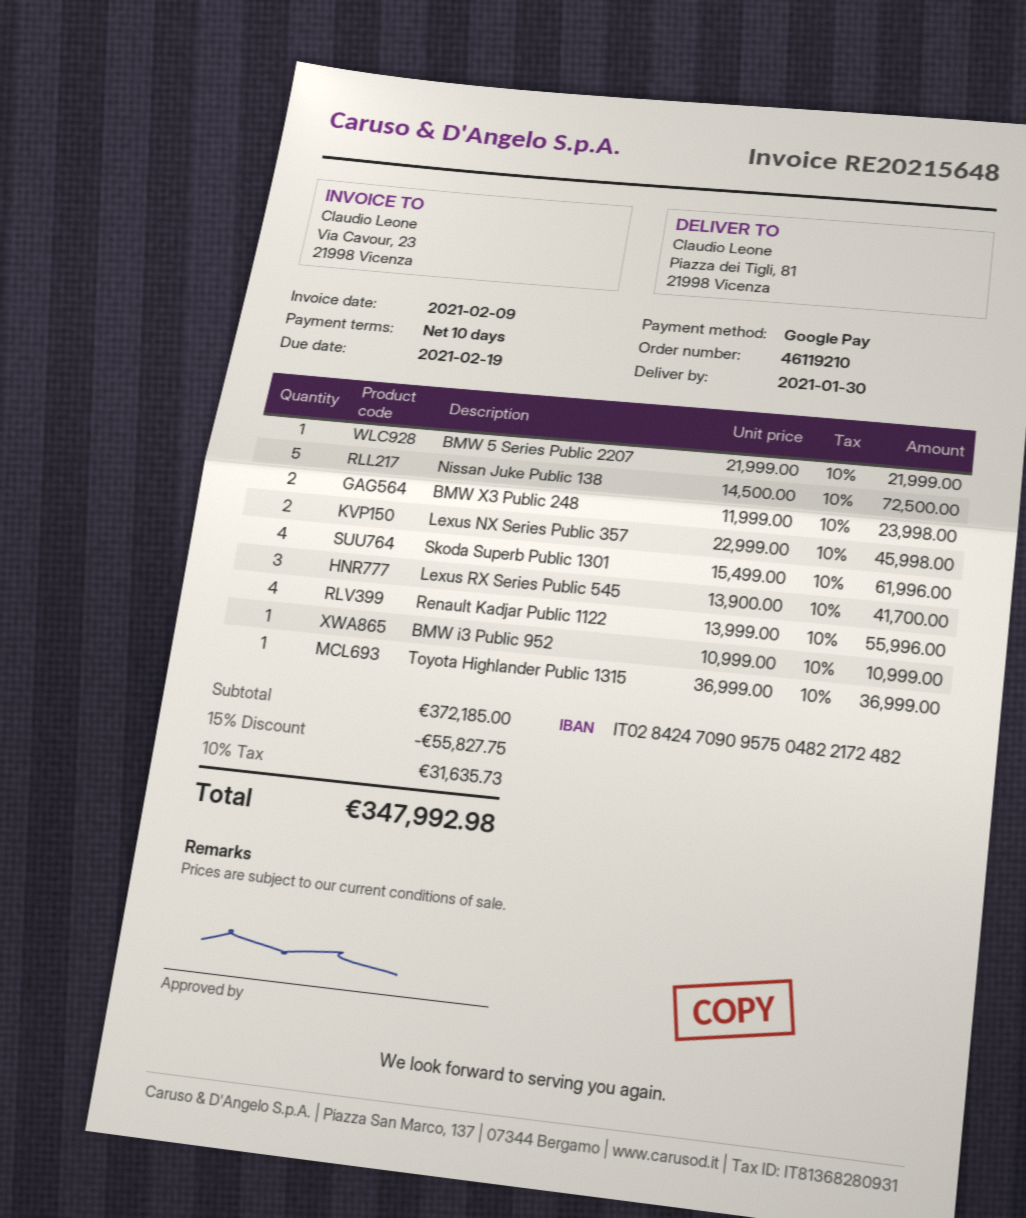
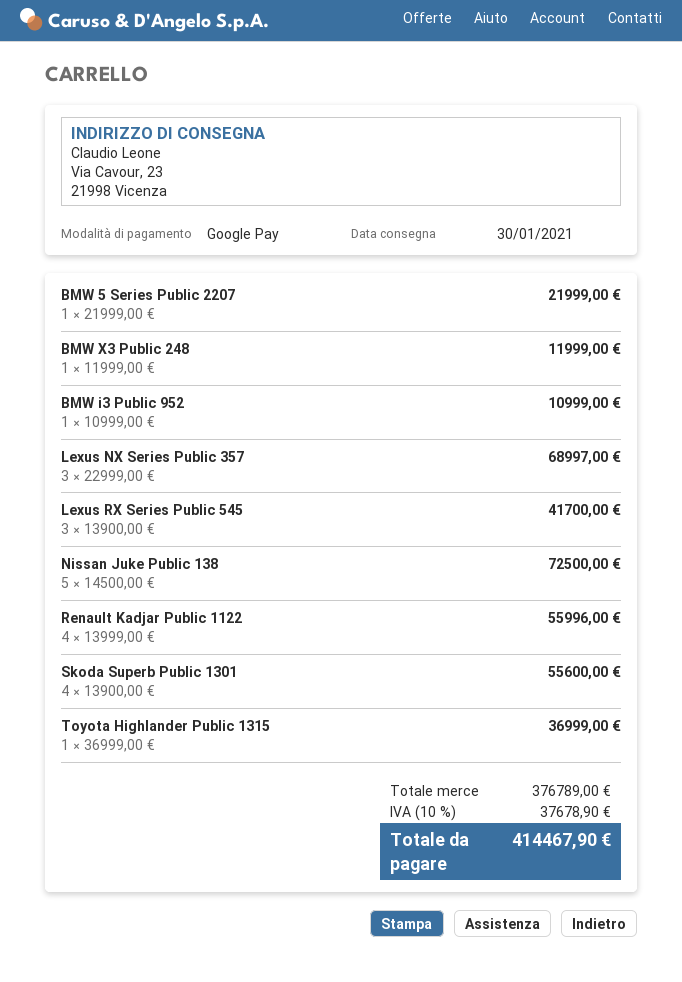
ship to: Piazza dei Tigli, 81, 21998 Vicenza -> Via Cavour, 23, 21998 Vicenza
BMW X3 Public 248: 2 x 11999.00 = 23998.00 -> 1 x 11999.00 = 11999.00
Lexus NX Series Public 357: 2 x 22999.00 = 45998.00 -> 3 x 22999.00 = 68997.00
Skoda Superb Public 1301: 4 x 15499.00 = 61996.00 -> 4 x 13900.00 = 55600.00
subtotal: 372185.00 -> 376789.00
discount: 15% = 55827.75 -> none
tax: 10% = 31635.73 -> 10% = 37678.90
total: 347992.98 -> 414467.90

